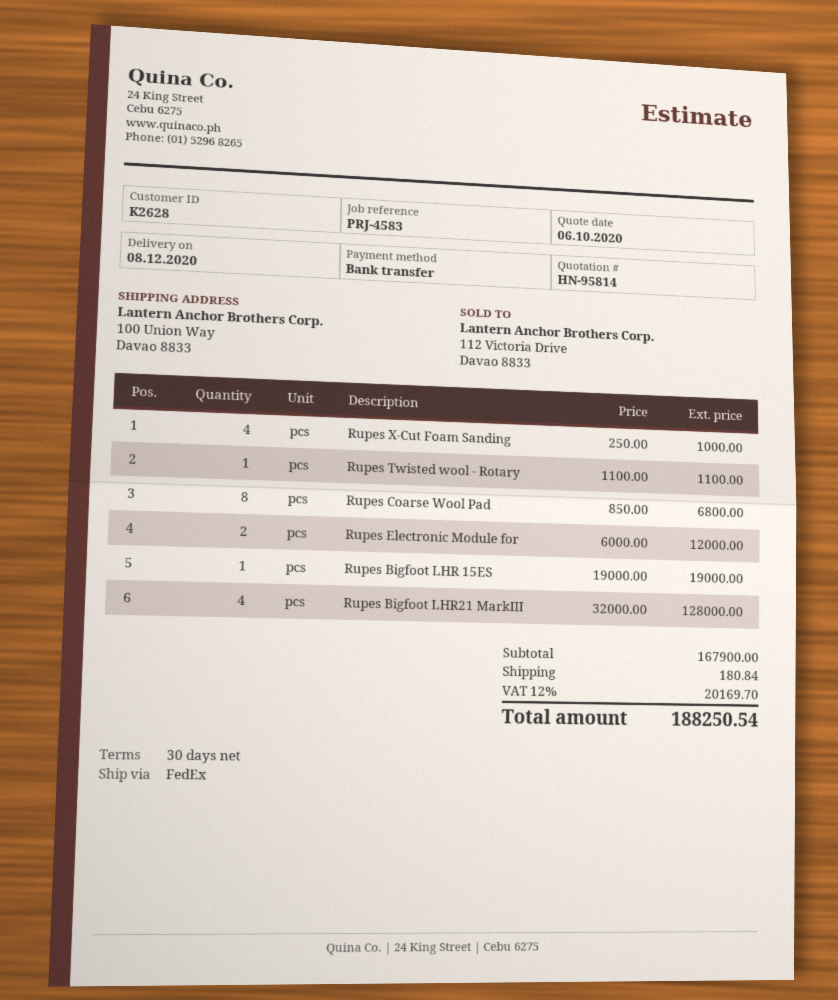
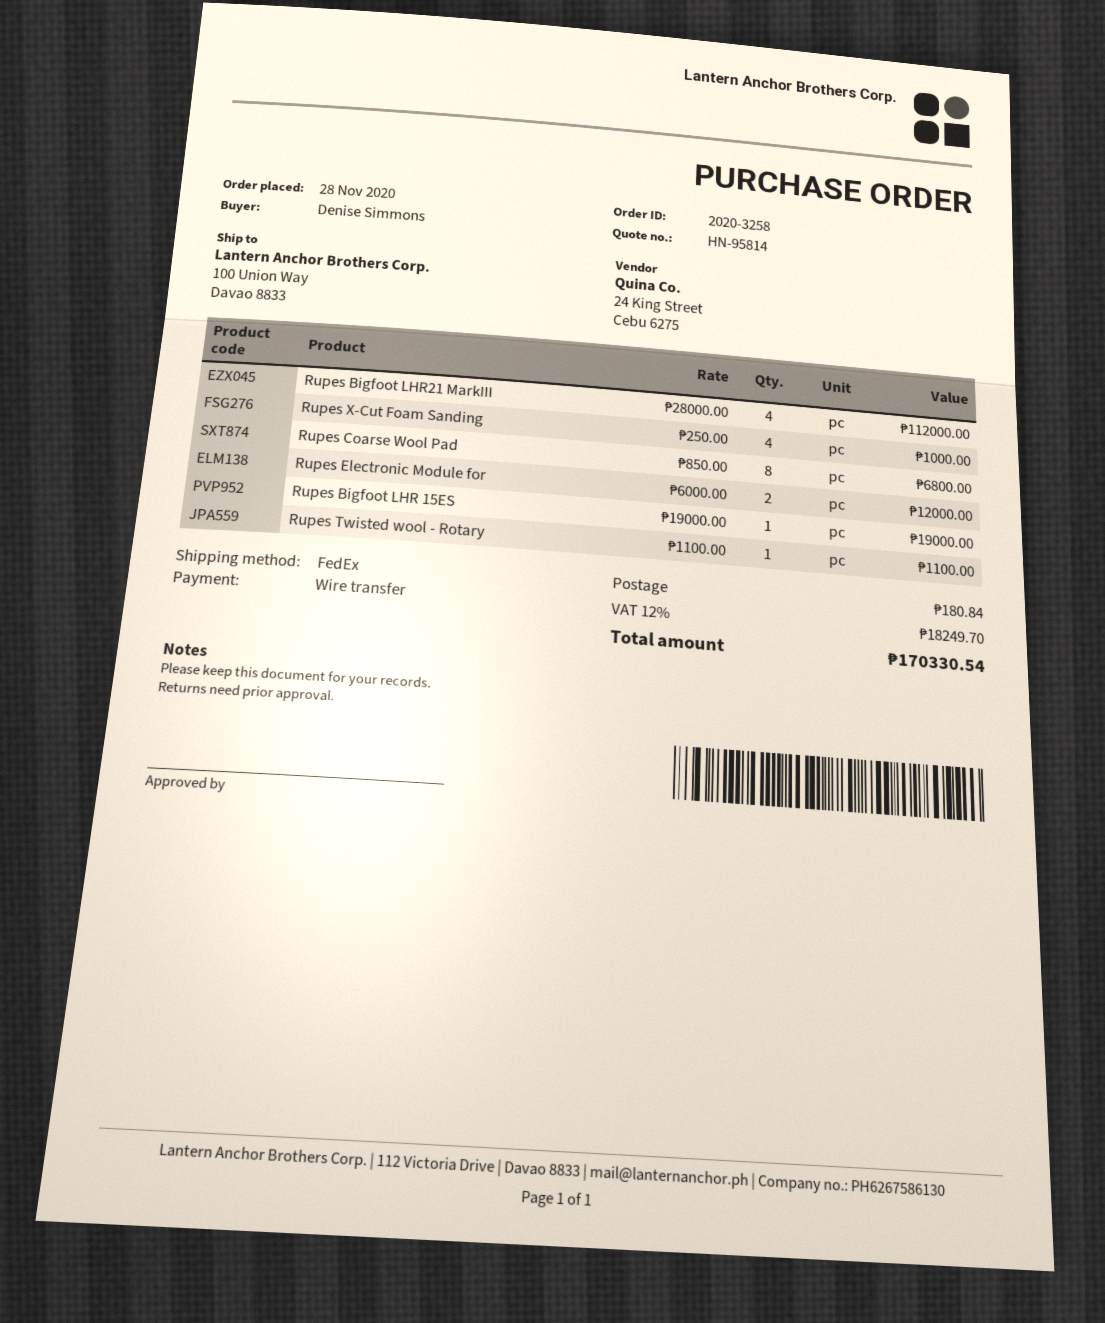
Rupes Bigfoot LHR21 MarkIII: 4 x 32000.00 = 128000.00 -> 4 x 28000.00 = 112000.00
tax: 12% = 20169.70 -> 12% = 18249.70
total: 188250.54 -> 170330.54

